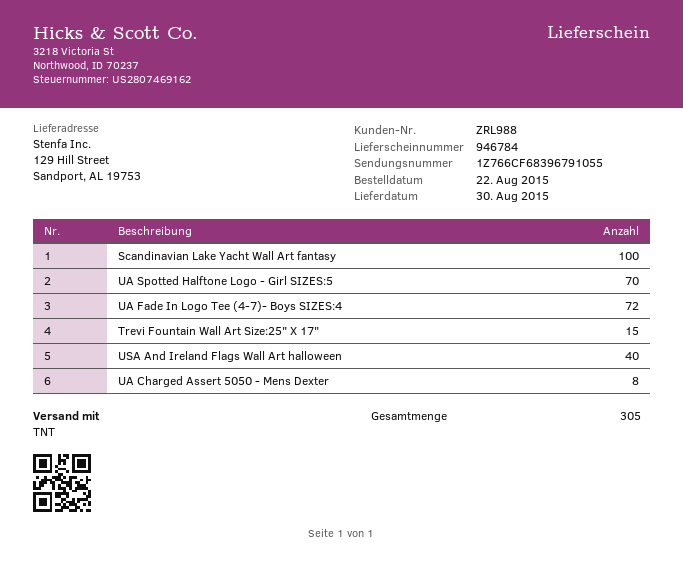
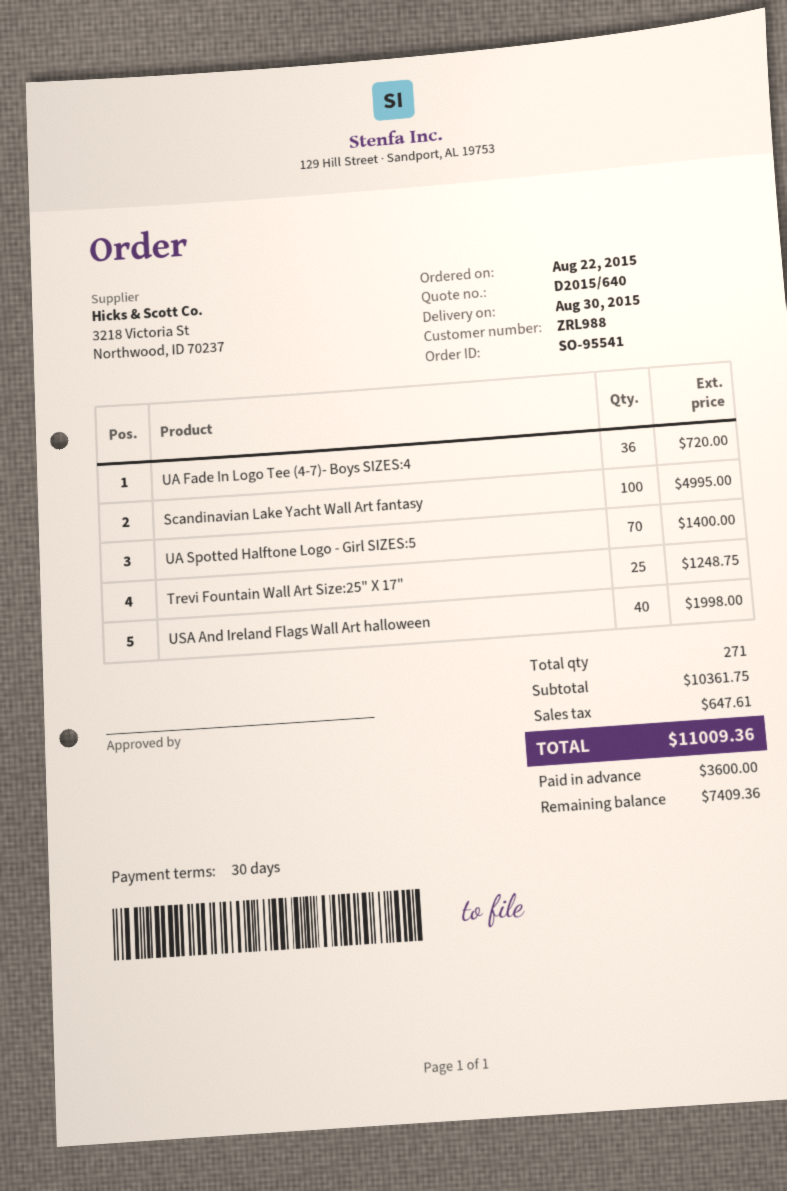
UA Fade In Logo Tee (4-7)- Boys SIZES:4: 72 -> 36
Trevi Fountain Wall Art Size:25" X 17": 15 -> 25
UA Charged Assert 5050 - Mens Dexter: 8 -> none
total quantity: 305 -> 271

